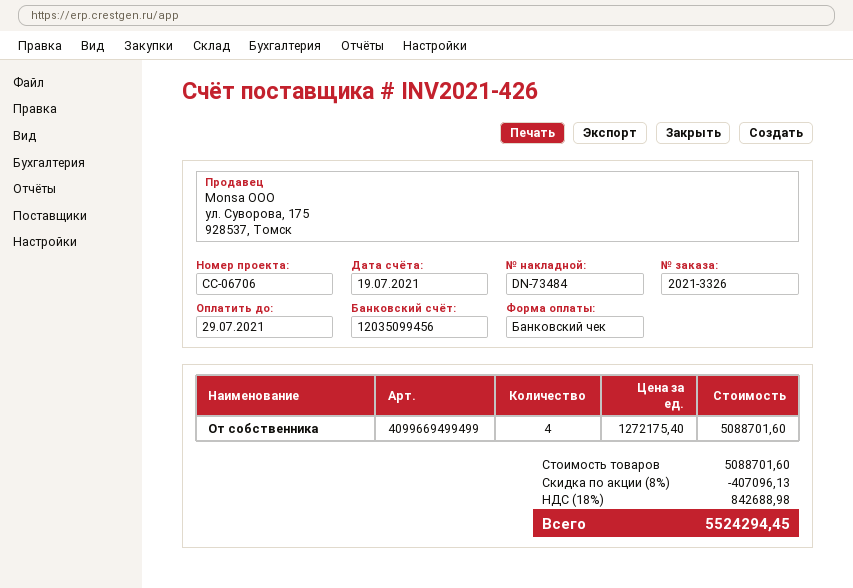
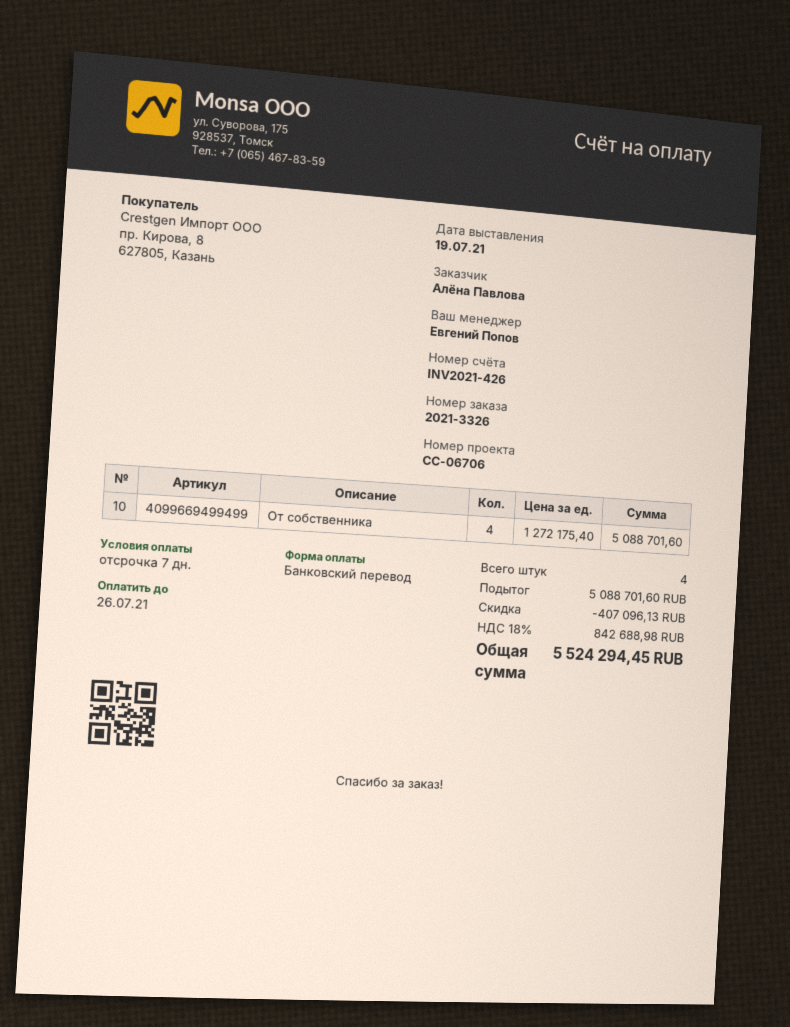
due date: 2021-07-29 -> 2021-07-26
payment method: cheque -> bank transfer

